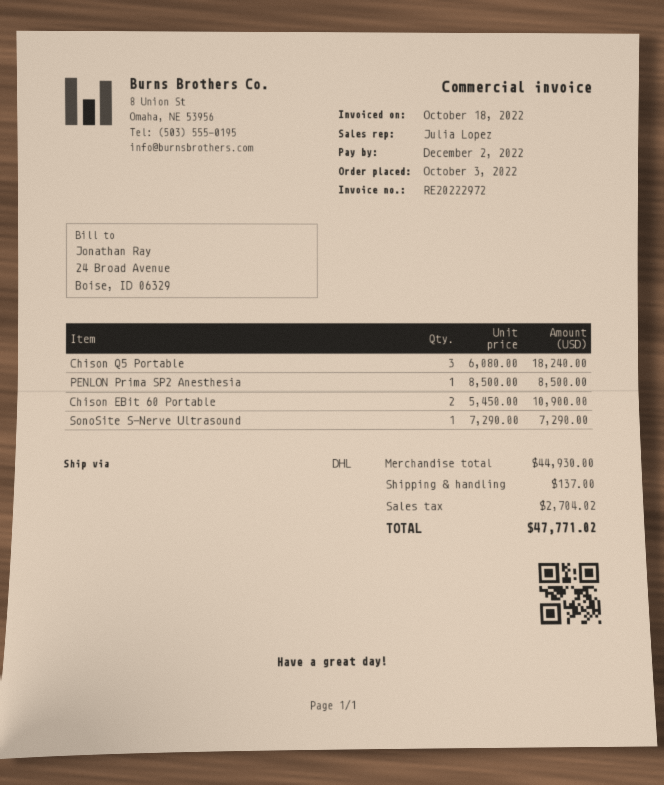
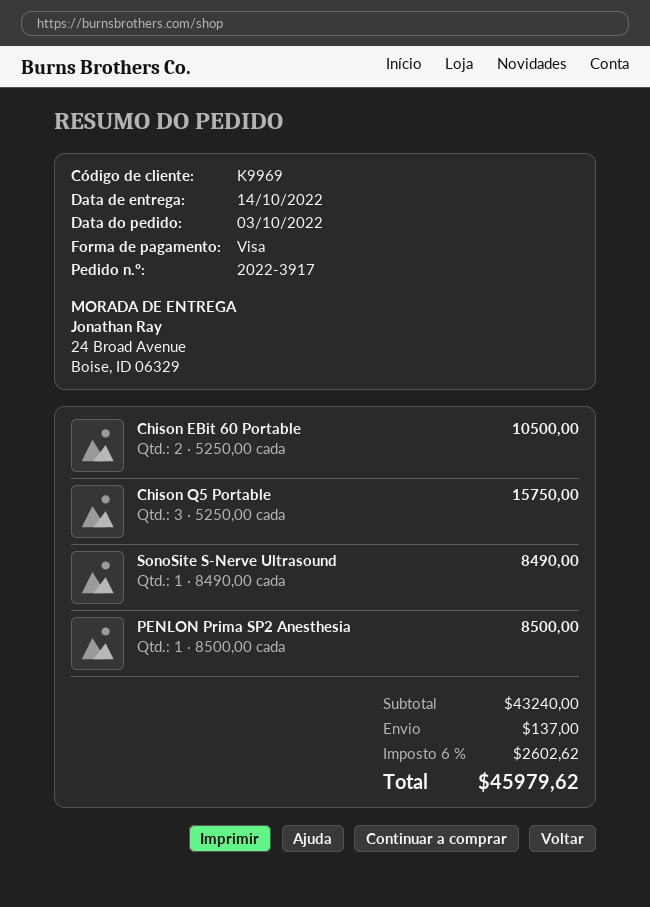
Chison Q5 Portable: 3 x 6080.00 = 18240.00 -> 3 x 5250.00 = 15750.00
Chison EBit 60 Portable: 2 x 5450.00 = 10900.00 -> 2 x 5250.00 = 10500.00
SonoSite S-Nerve Ultrasound: 1 x 7290.00 = 7290.00 -> 1 x 8490.00 = 8490.00
subtotal: 44930.00 -> 43240.00
tax: 2704.02 -> 2602.62
total: 47771.02 -> 45979.62

